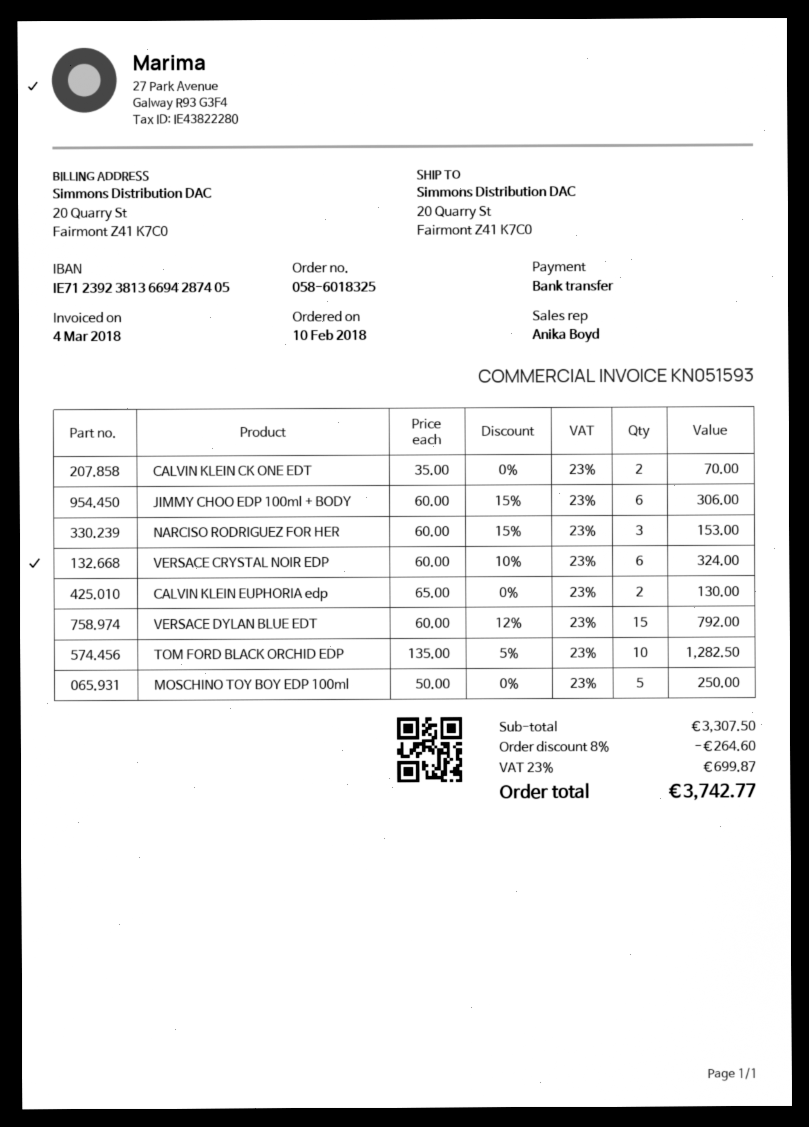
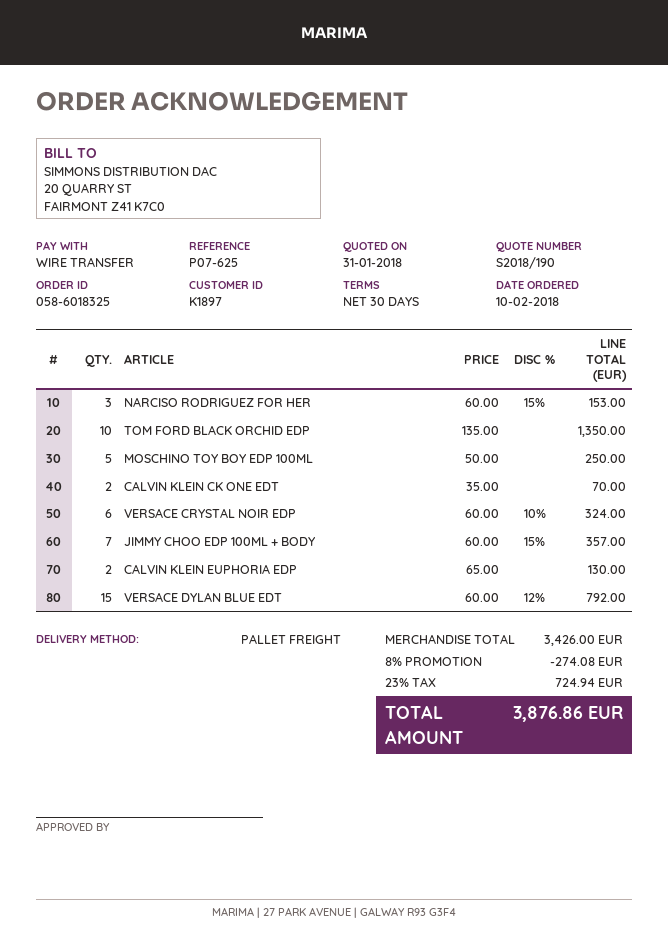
JIMMY CHOO EDP 100ml + BODY: 6 x 60.00 - 15% = 306.00 -> 7 x 60.00 - 15% = 357.00
TOM FORD BLACK ORCHID EDP: 10 x 135.00 - 5% = 1282.50 -> 10 x 135.00 = 1350.00
subtotal: 3307.50 -> 3426.00
discount: 8% = 264.60 -> 8% = 274.08
tax: 23% = 699.87 -> 23% = 724.94
total: 3742.77 -> 3876.86

